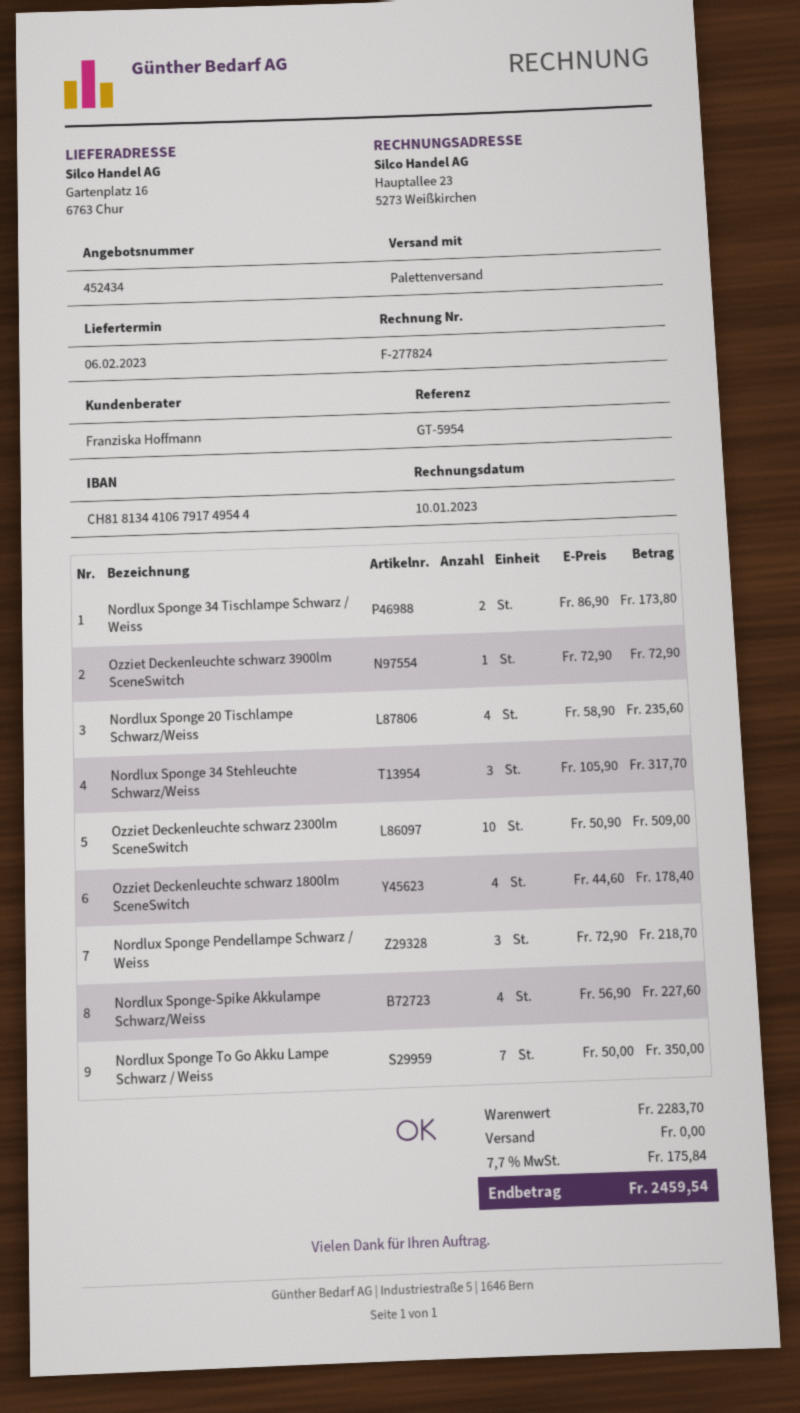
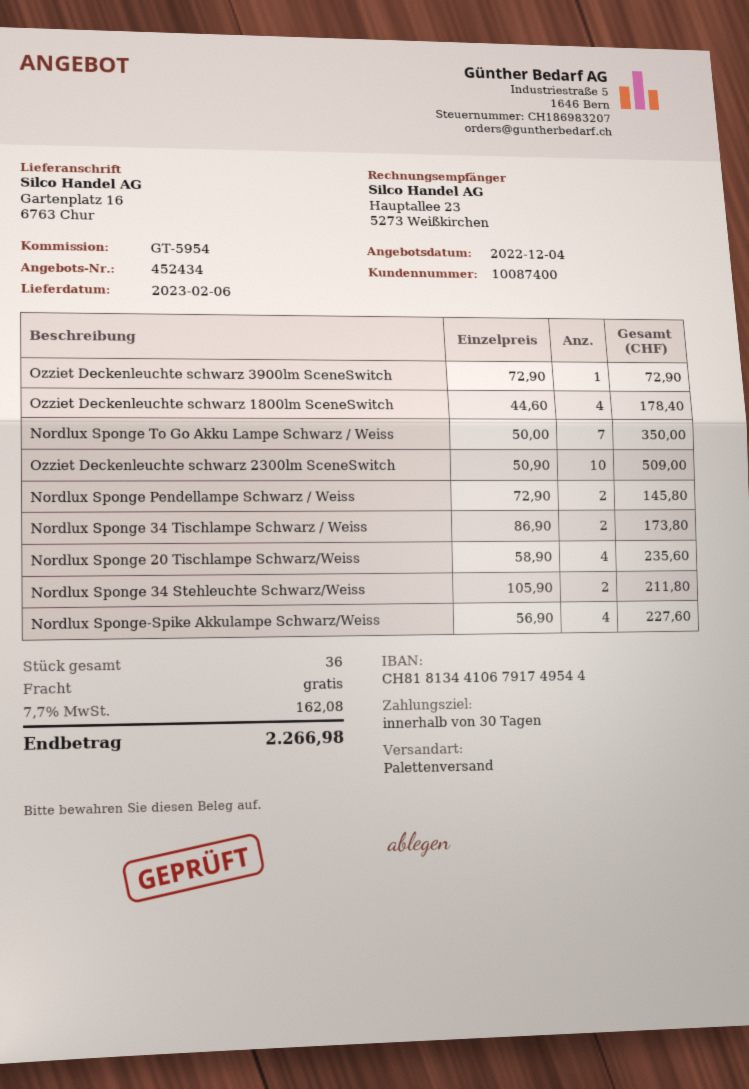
Nordlux Sponge 34 Stehleuchte Schwarz/Weiss: 3 x 105.90 = 317.70 -> 2 x 105.90 = 211.80
Nordlux Sponge Pendellampe Schwarz / Weiss: 3 x 72.90 = 218.70 -> 2 x 72.90 = 145.80
tax: 7.7% = 175.84 -> 7.7% = 162.08
total: 2459.54 -> 2266.98

